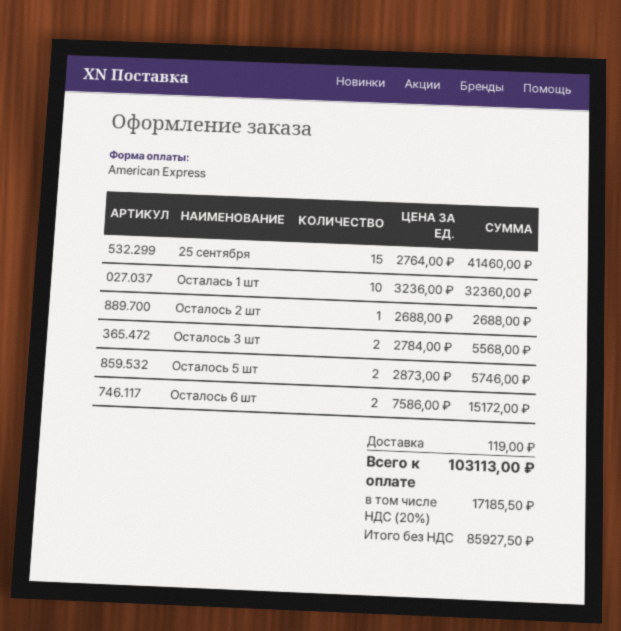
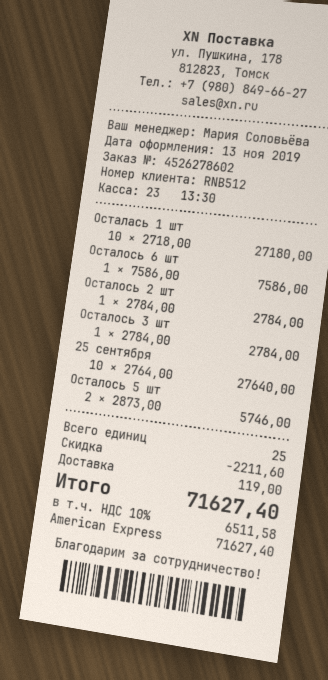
25 сентября: 15 x 2764.00 = 41460.00 -> 10 x 2764.00 = 27640.00
Осталась 1 шт: 10 x 3236.00 = 32360.00 -> 10 x 2718.00 = 27180.00
Осталось 2 шт: 1 x 2688.00 = 2688.00 -> 1 x 2784.00 = 2784.00
Осталось 3 шт: 2 x 2784.00 = 5568.00 -> 1 x 2784.00 = 2784.00
Осталось 6 шт: 2 x 7586.00 = 15172.00 -> 1 x 7586.00 = 7586.00
discount: none -> 2211.60
tax: 20% = 17185.50 -> 10% = 6511.58
total: 103113.00 -> 71627.40

